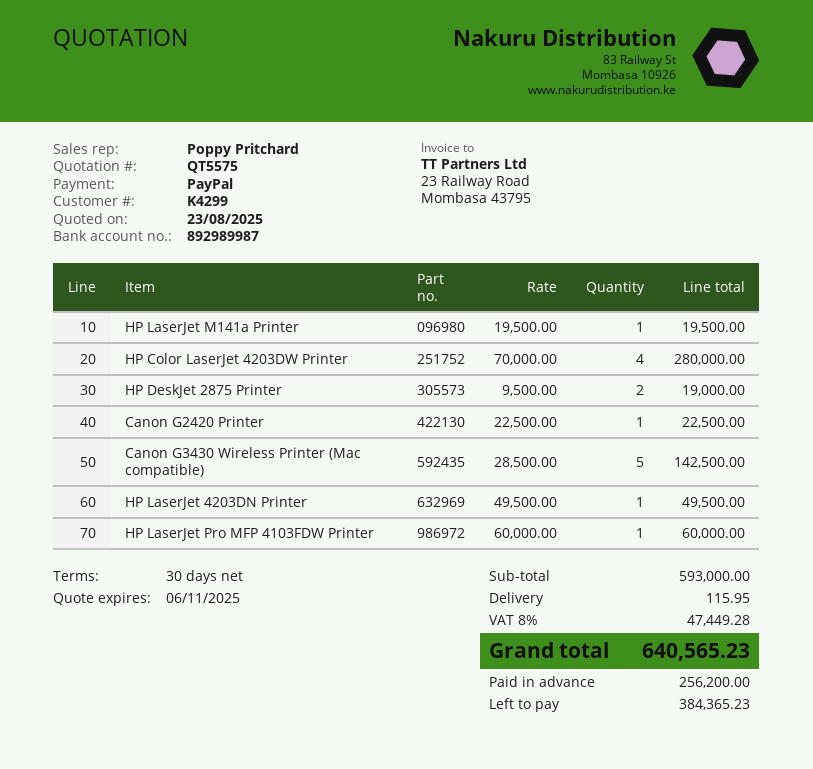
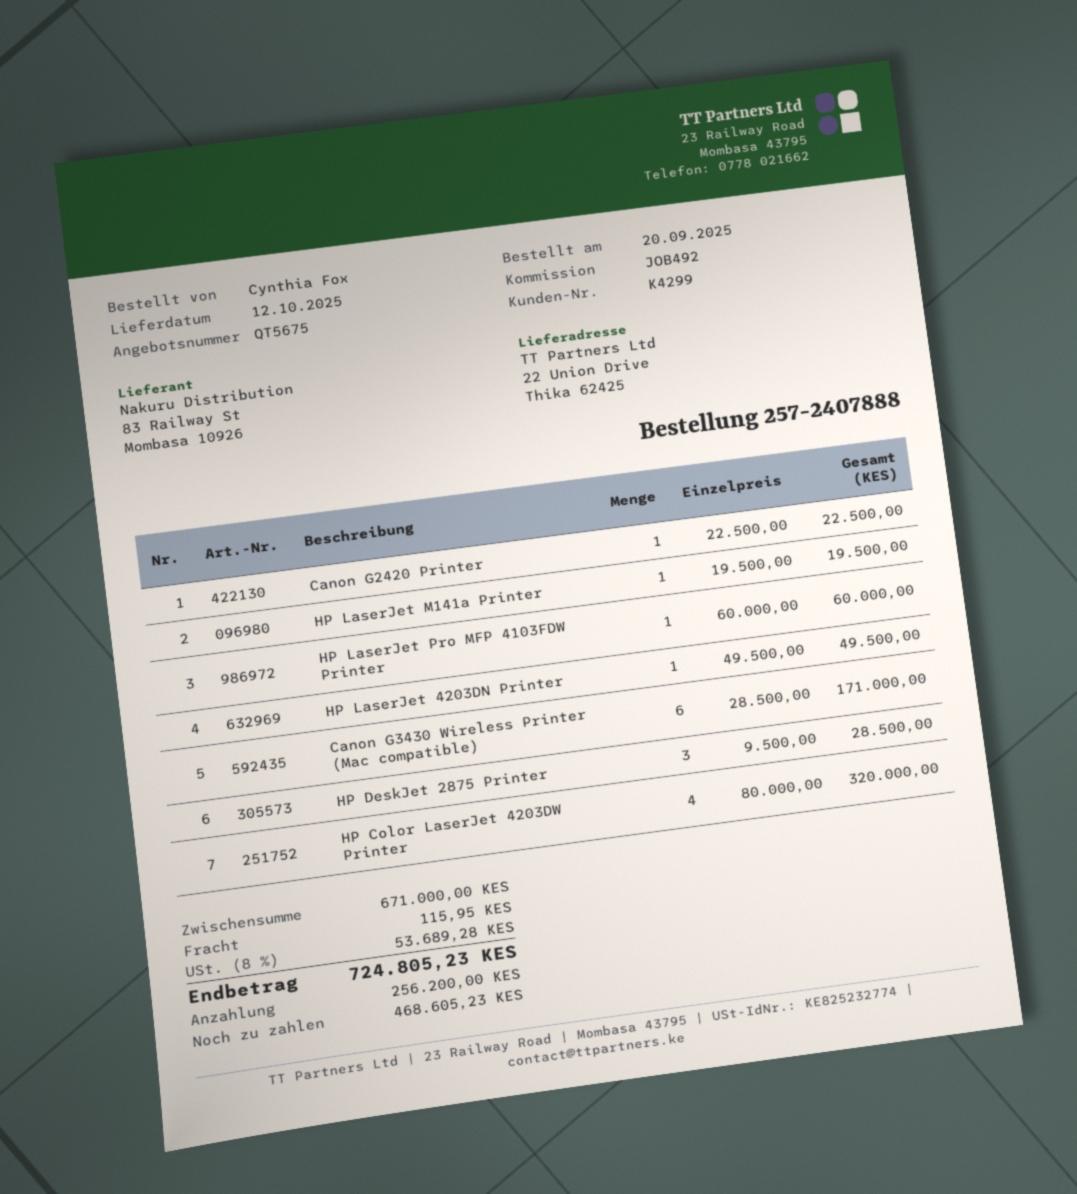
quote number: QT5575 -> QT5675
HP Color LaserJet 4203DW Printer: 4 x 70000.00 = 280000.00 -> 4 x 80000.00 = 320000.00
HP DeskJet 2875 Printer: 2 x 9500.00 = 19000.00 -> 3 x 9500.00 = 28500.00
Canon G3430 Wireless Printer (Mac compatible): 5 x 28500.00 = 142500.00 -> 6 x 28500.00 = 171000.00
subtotal: 593000.00 -> 671000.00
tax: 8% = 47449.28 -> 8% = 53689.28
total: 640565.23 -> 724805.23
balance: 384365.23 -> 468605.23

